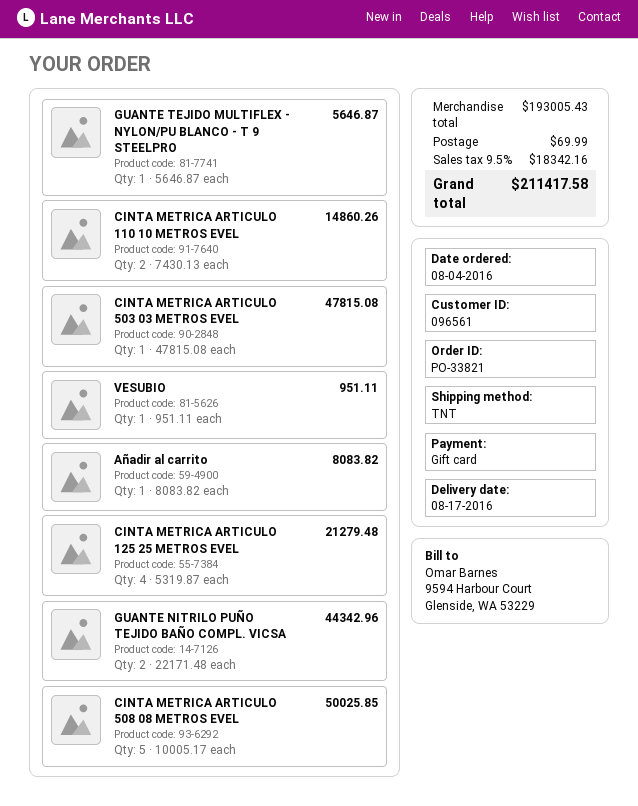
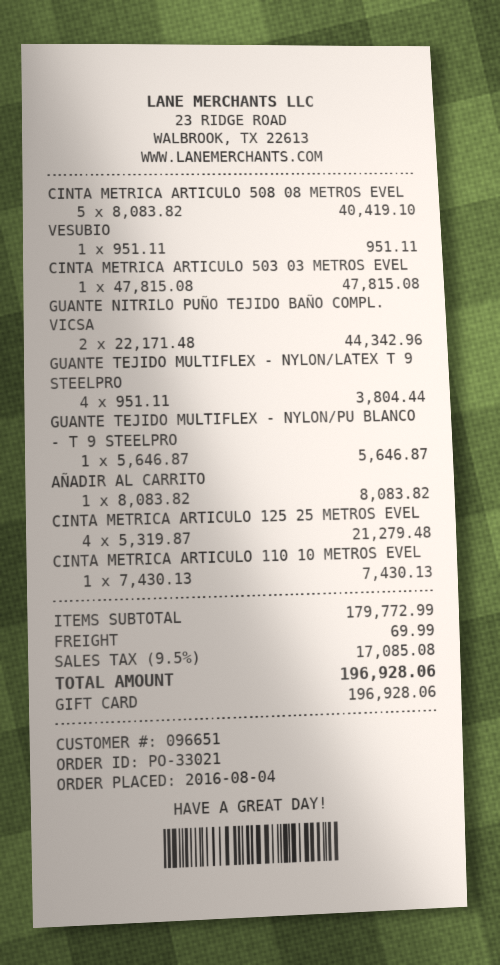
order number: PO-33821 -> PO-33021
customer number: 096561 -> 096651
CINTA METRICA ARTICULO 110 10 METROS EVEL: 2 x 7430.13 = 14860.26 -> 1 x 7430.13 = 7430.13
CINTA METRICA ARTICULO 508 08 METROS EVEL: 5 x 10005.17 = 50025.85 -> 5 x 8083.82 = 40419.10
GUANTE TEJIDO MULTIFLEX - NYLON/LATEX T 9 STEELPRO: none -> 4 x 951.11 = 3804.44
subtotal: 193005.43 -> 179772.99
tax: 9.5% = 18342.16 -> 9.5% = 17085.08
total: 211417.58 -> 196928.06

